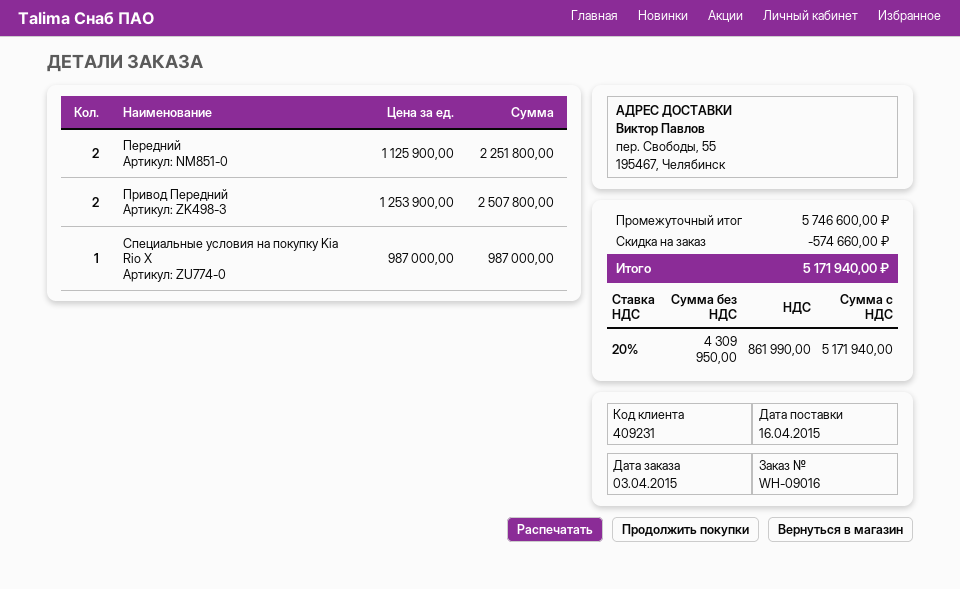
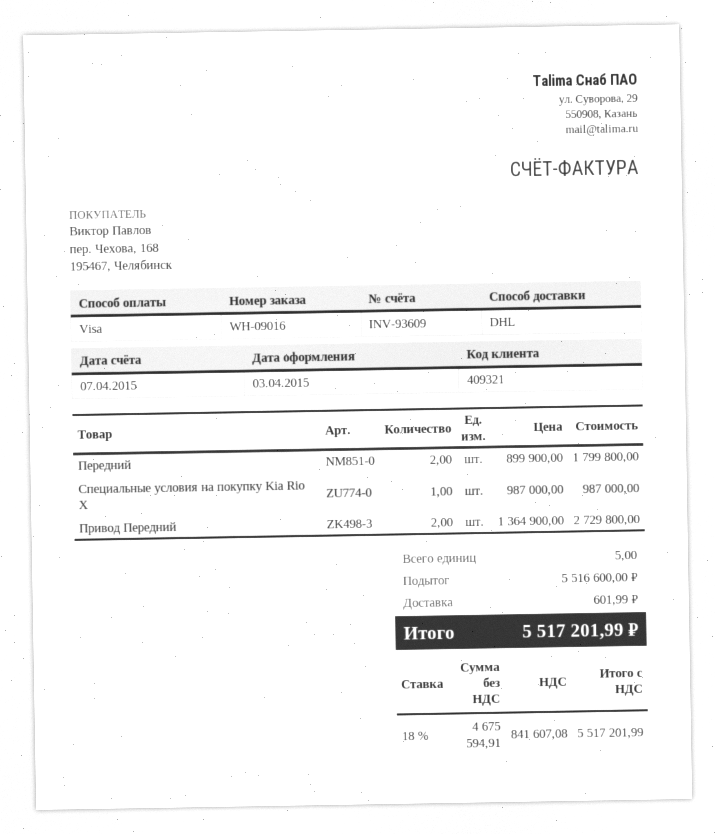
customer number: 409231 -> 409321
Передний: 2 x 1125900.00 = 2251800.00 -> 2 x 899900.00 = 1799800.00
Привод Передний: 2 x 1253900.00 = 2507800.00 -> 2 x 1364900.00 = 2729800.00
subtotal: 5746600.00 -> 5516600.00
discount: 574660.00 -> none
shipping: none -> 601.99
net: 4309950.00 -> 4675594.91
tax: 20% = 861990.00 -> 18% = 841607.08
total: 5171940.00 -> 5517201.99

